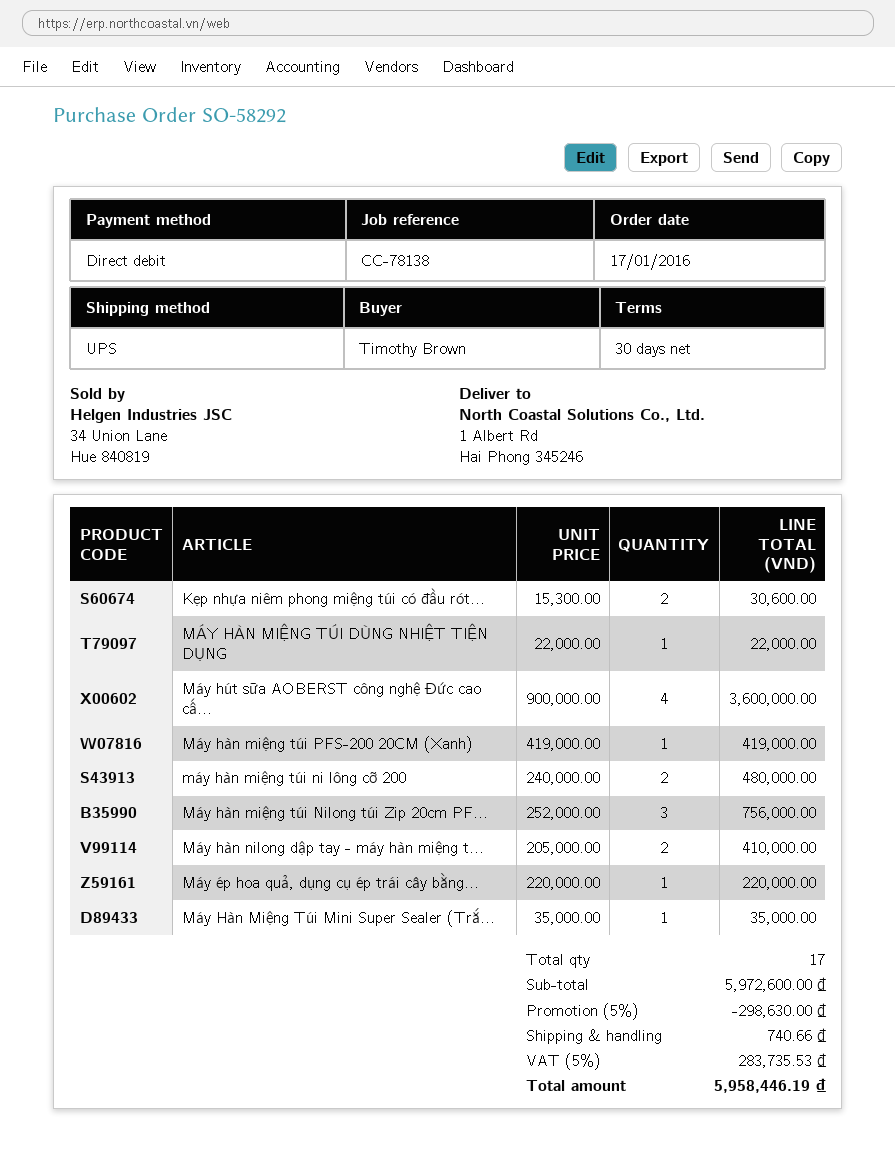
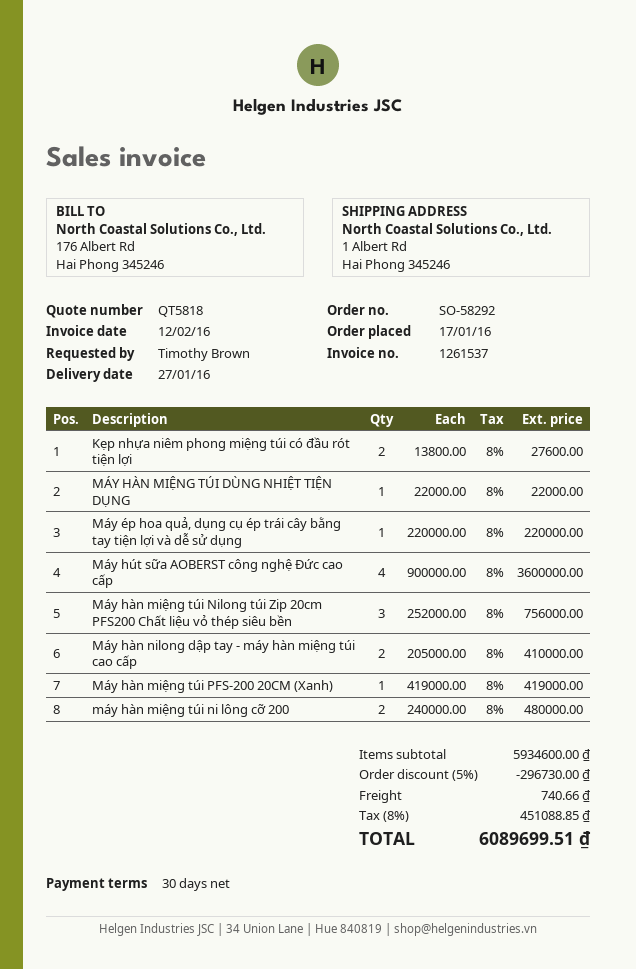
Kẹp nhựa niêm phong miệng túi có đầu rót...: 2 x 15300.00 = 30600.00 -> 2 x 13800.00 = 27600.00
Máy Hàn Miệng Túi Mini Super Sealer (Trắ...: 1 x 35000.00 = 35000.00 -> none
subtotal: 5972600.00 -> 5934600.00
discount: 5% = 298630.00 -> 5% = 296730.00
tax: 5% = 283735.53 -> 8% = 451088.85
total: 5958446.19 -> 6089699.51

